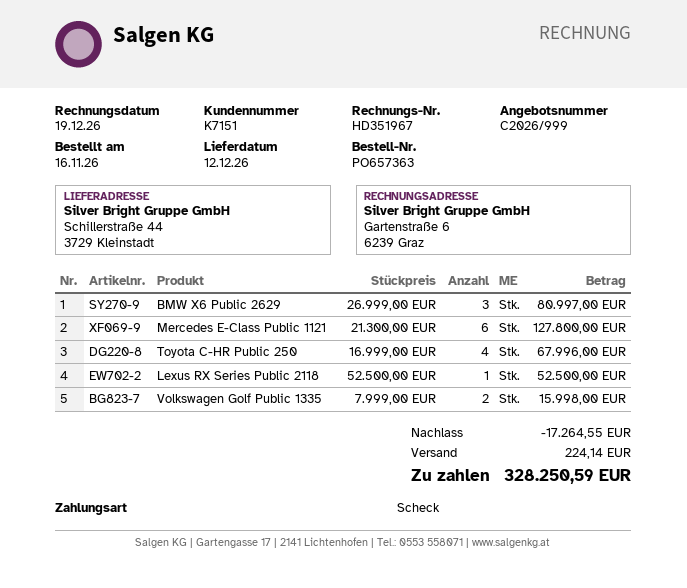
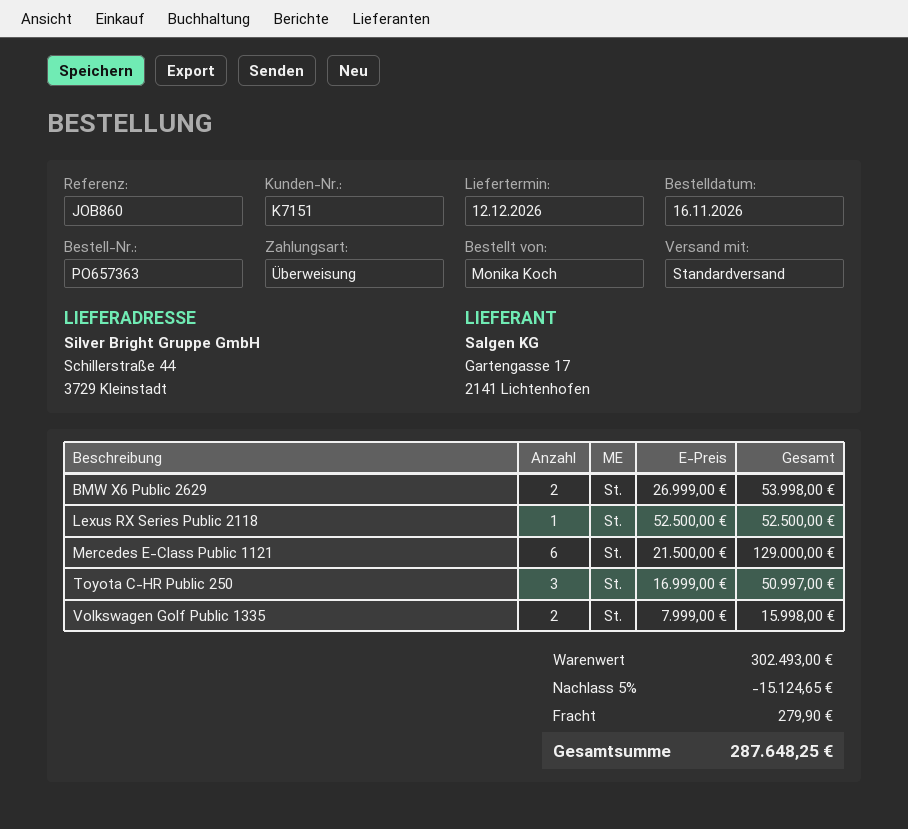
payment method: cheque -> bank transfer
BMW X6 Public 2629: 3 x 26999.00 = 80997.00 -> 2 x 26999.00 = 53998.00
Mercedes E-Class Public 1121: 6 x 21300.00 = 127800.00 -> 6 x 21500.00 = 129000.00
Toyota C-HR Public 250: 4 x 16999.00 = 67996.00 -> 3 x 16999.00 = 50997.00
discount: 17264.55 -> 15124.65
shipping: 224.14 -> 279.90
total: 328250.59 -> 287648.25

